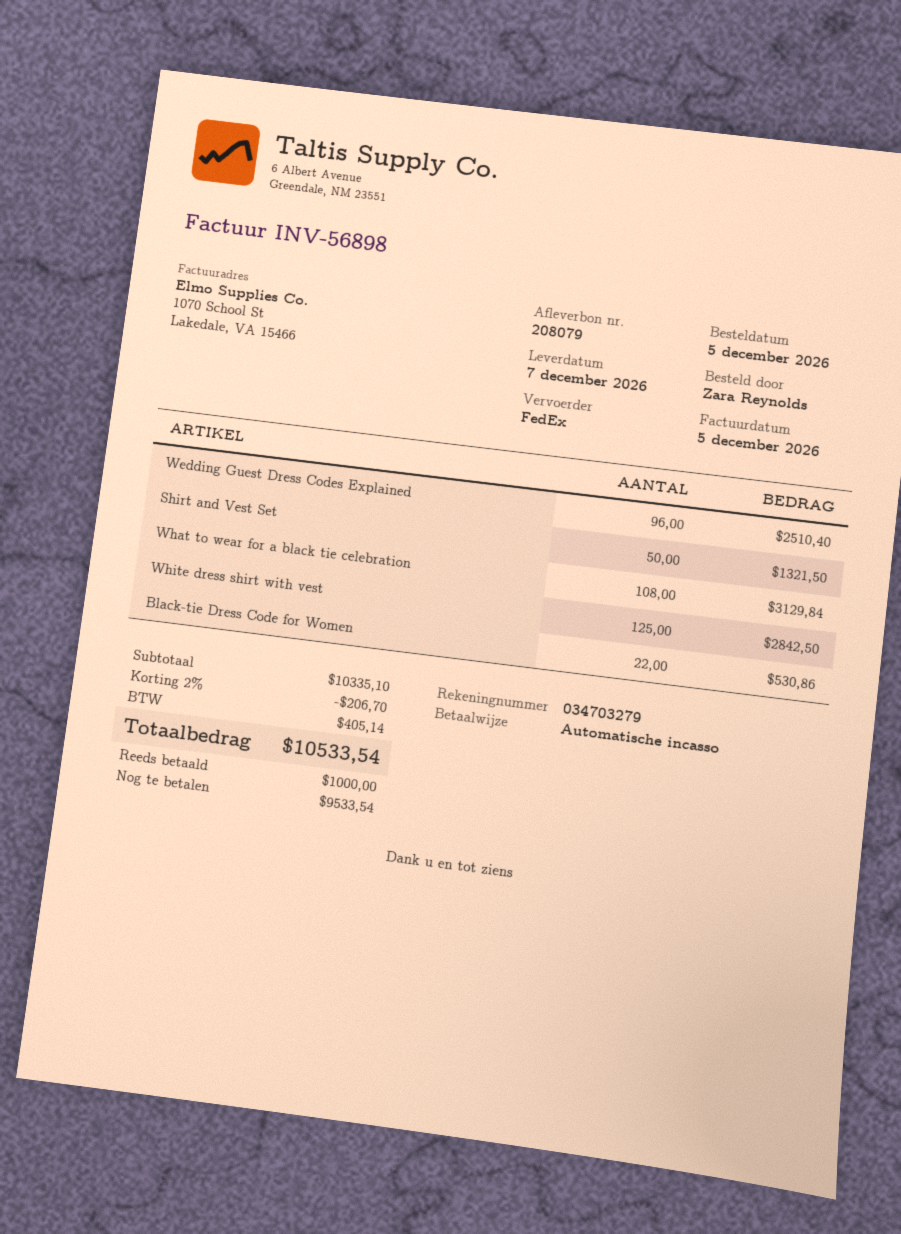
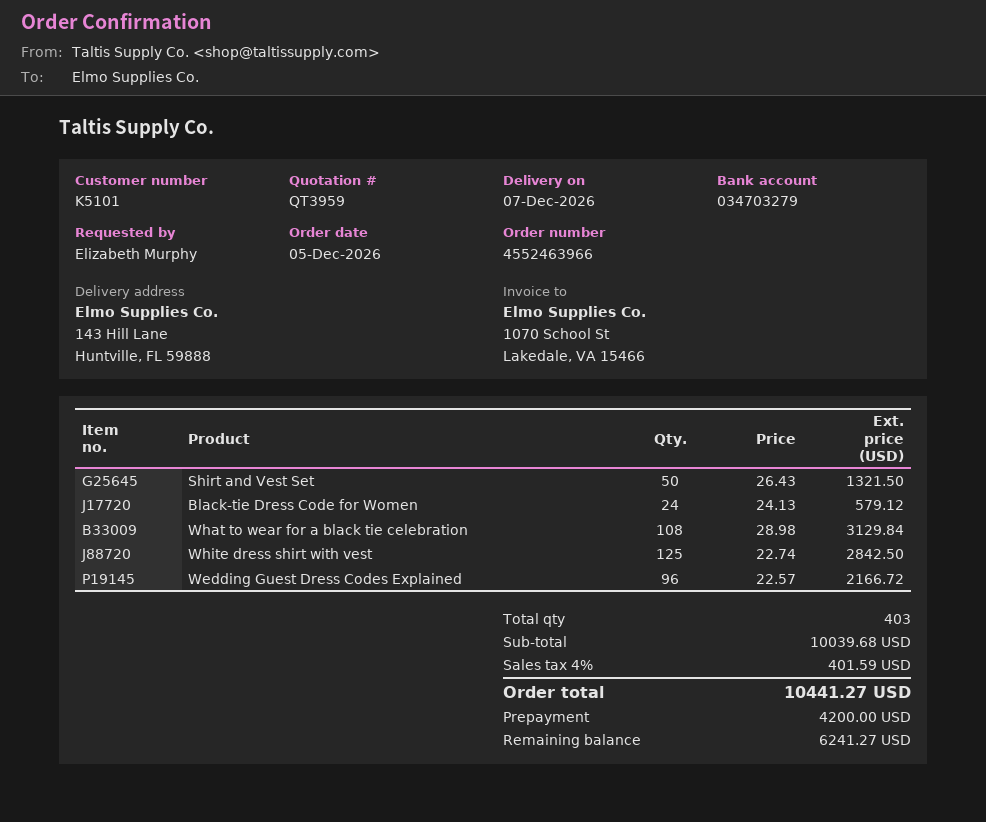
ordered by: Zara Reynolds -> Elizabeth Murphy
Wedding Guest Dress Codes Explained: 96 for 2510.40 -> 96 for 2166.72
Black-tie Dress Code for Women: 22 for 530.86 -> 24 for 579.12
subtotal: 10335.10 -> 10039.68
discount: 2% = 206.70 -> none
tax: 405.14 -> 401.59
total: 10533.54 -> 10441.27
deposit: 1000.00 -> 4200.00
balance: 9533.54 -> 6241.27

